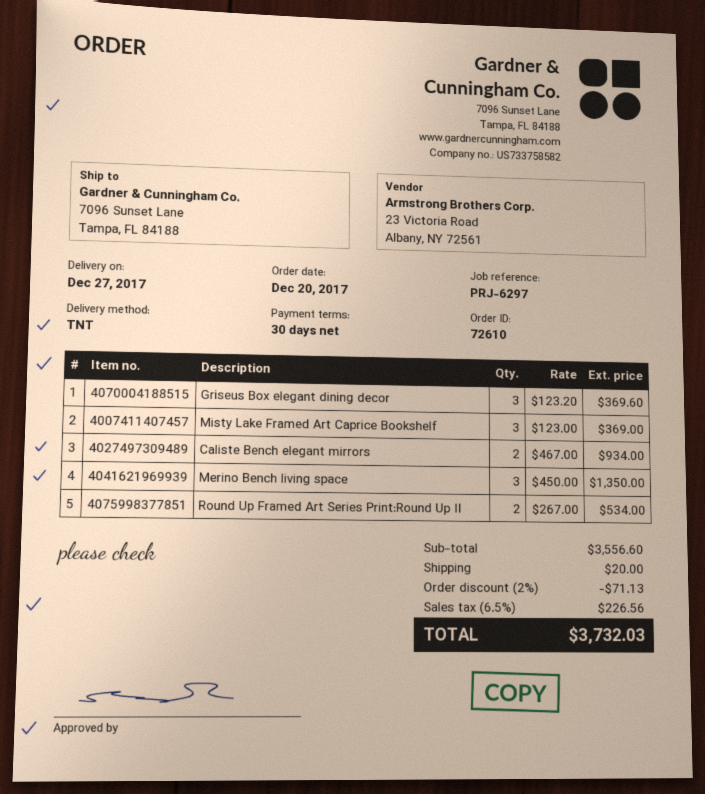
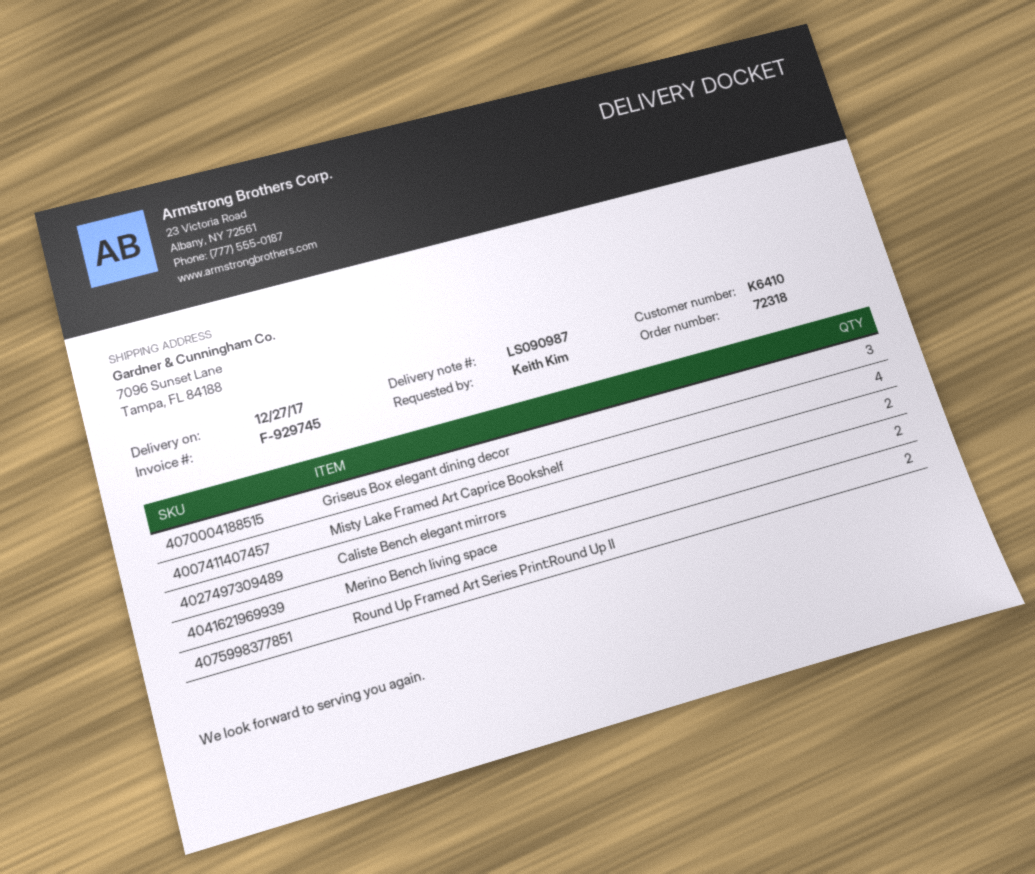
order number: 72610 -> 72318
Misty Lake Framed Art Caprice Bookshelf: 3 -> 4
Merino Bench living space: 3 -> 2

